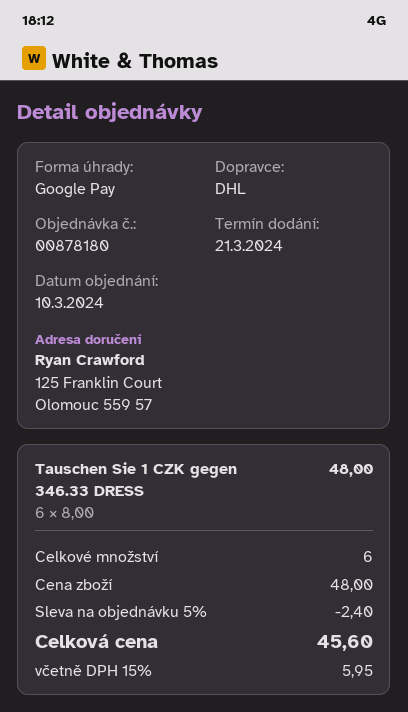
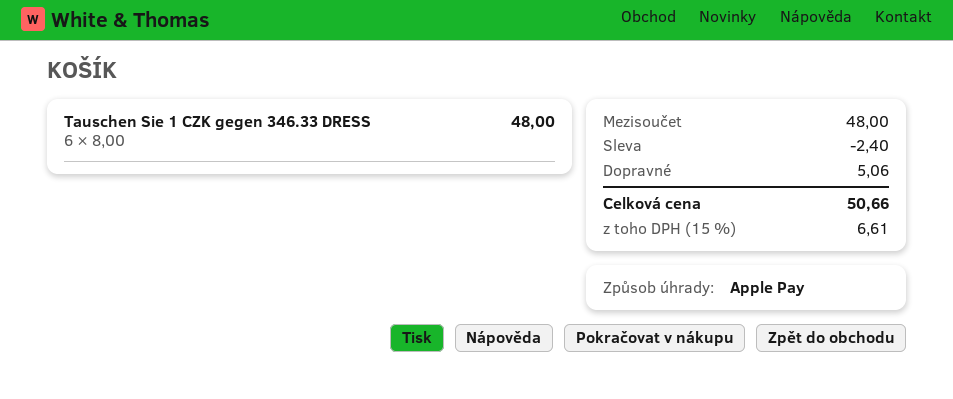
payment method: Google Pay -> Apple Pay
shipping: none -> 5.06
tax: 15% = 5.95 -> 15% = 6.61
total: 45.60 -> 50.66

